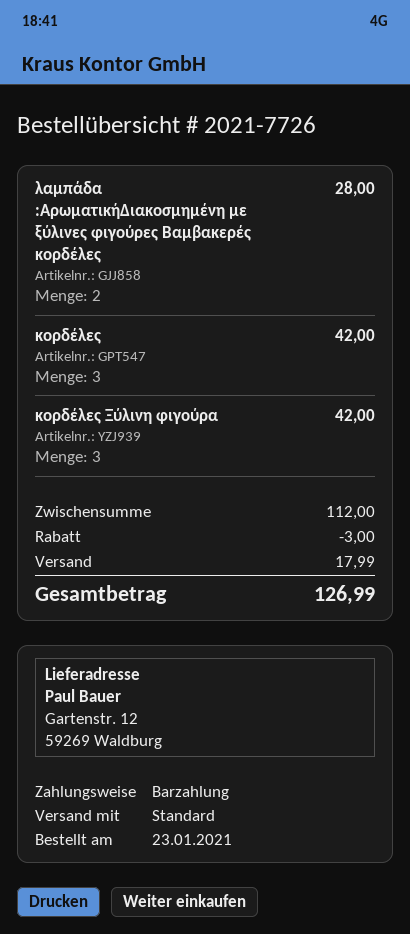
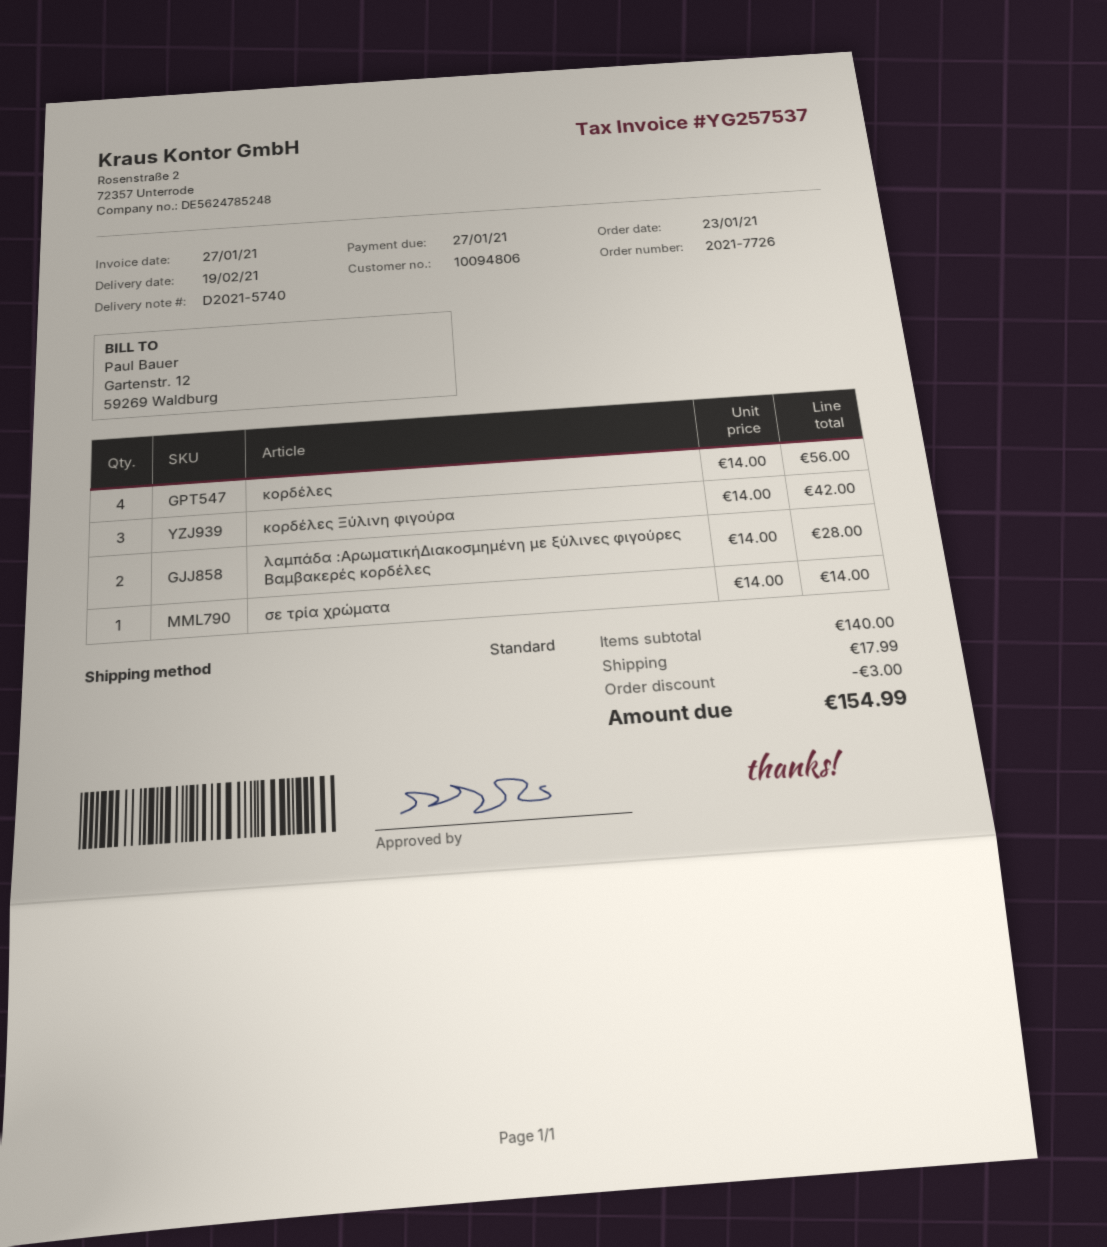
κορδέλες: 3 for 42.00 -> 4 for 56.00
σε τρία χρώματα: none -> 1 for 14.00
subtotal: 112.00 -> 140.00
total: 126.99 -> 154.99

